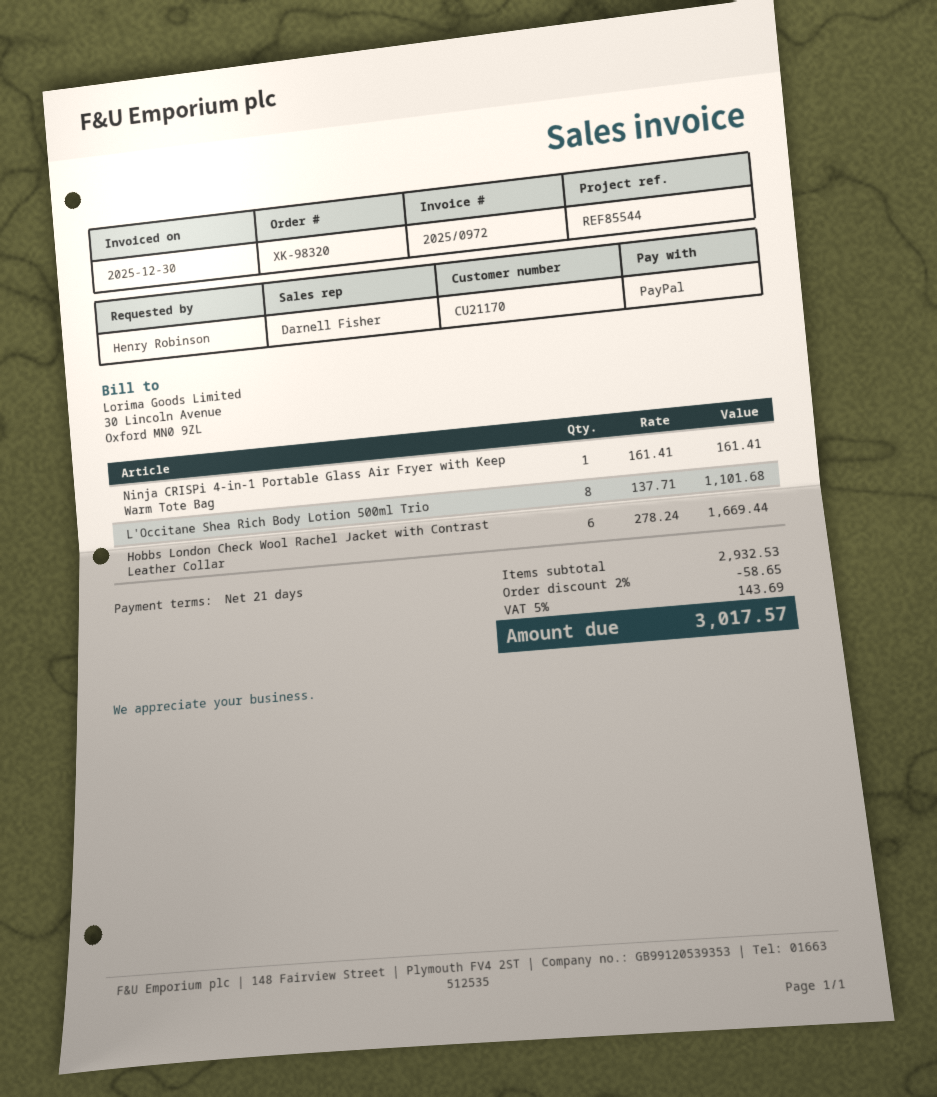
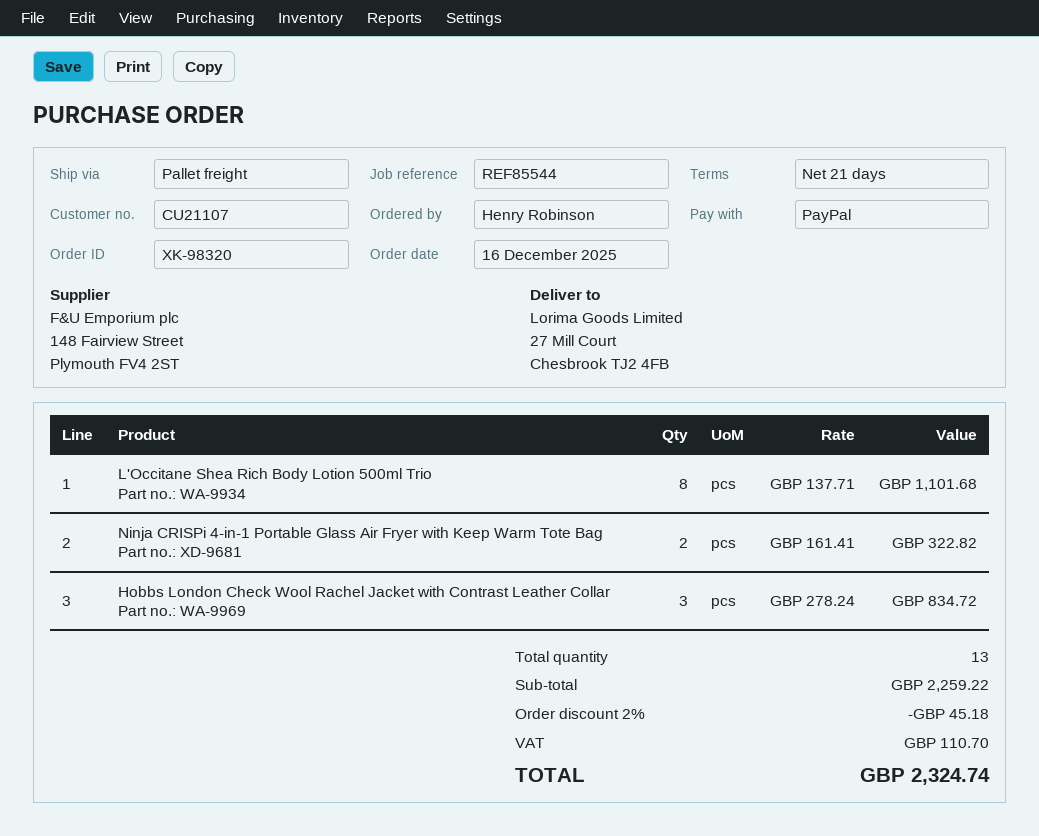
customer number: CU21170 -> CU21107
Ninja CRISPi 4-in-1 Portable Glass Air Fryer with Keep Warm Tote Bag: 1 x 161.41 = 161.41 -> 2 x 161.41 = 322.82
Hobbs London Check Wool Rachel Jacket with Contrast Leather Collar: 6 x 278.24 = 1669.44 -> 3 x 278.24 = 834.72
subtotal: 2932.53 -> 2259.22
discount: 2% = 58.65 -> 2% = 45.18
tax: 143.69 -> 110.70
total: 3017.57 -> 2324.74

